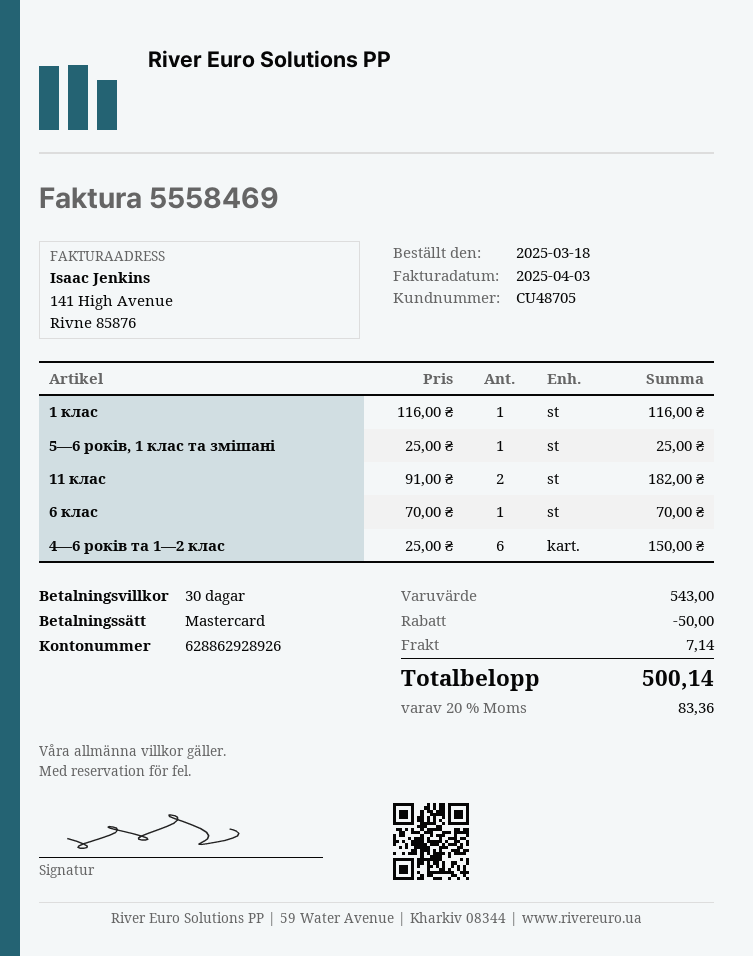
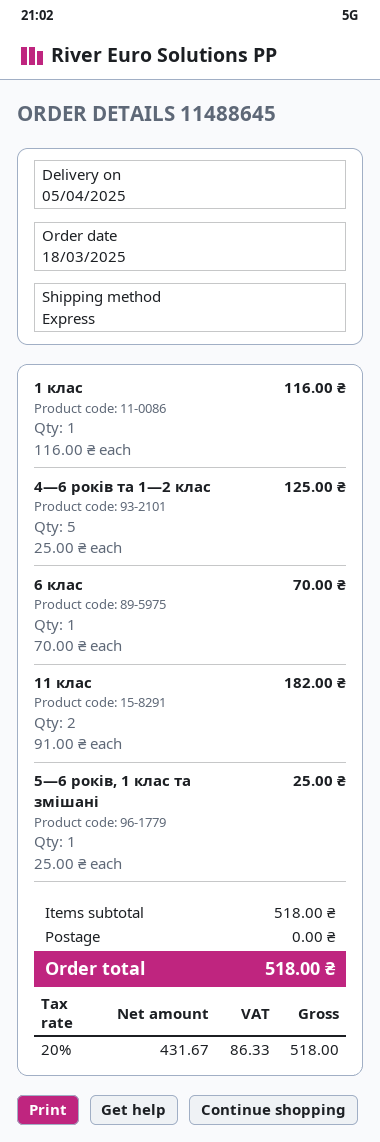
4—6 років та 1—2 клас: 6 x 25.00 = 150.00 -> 5 x 25.00 = 125.00
subtotal: 543.00 -> 518.00
discount: 50.00 -> none
shipping: 7.14 -> 0.00
tax: 20% = 83.36 -> 20% = 86.33
total: 500.14 -> 518.00

